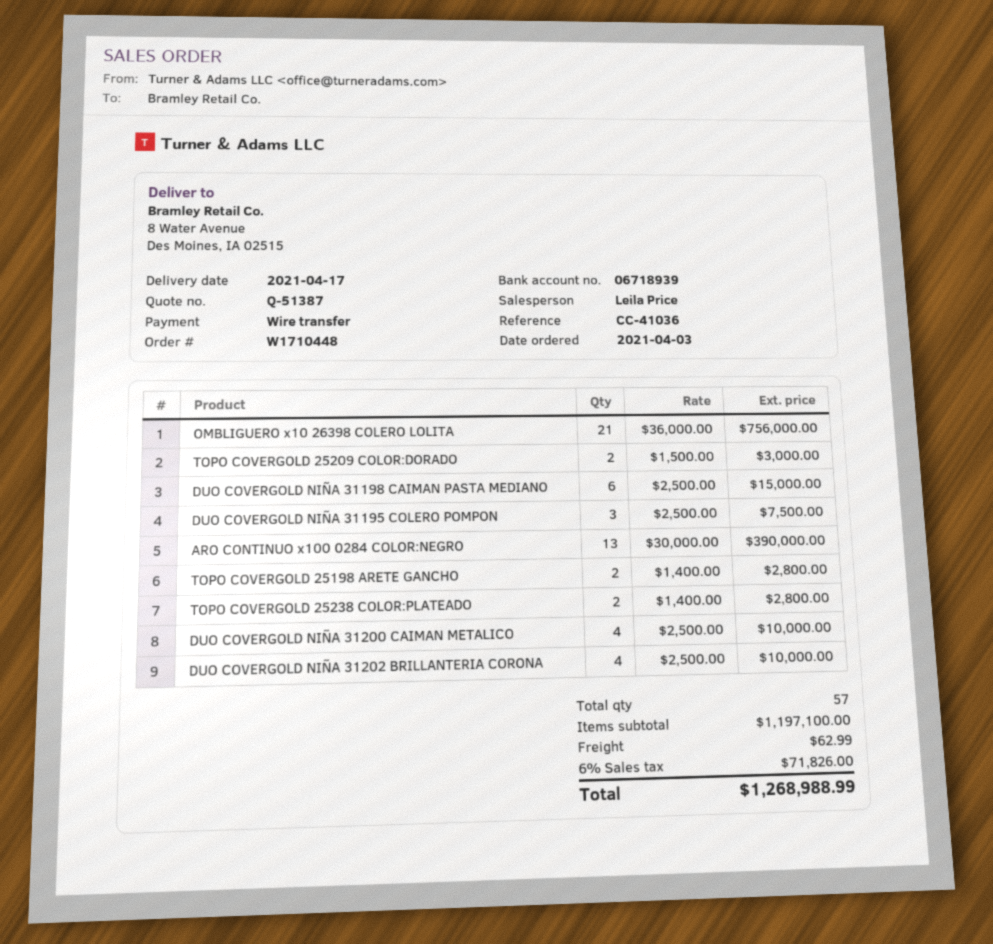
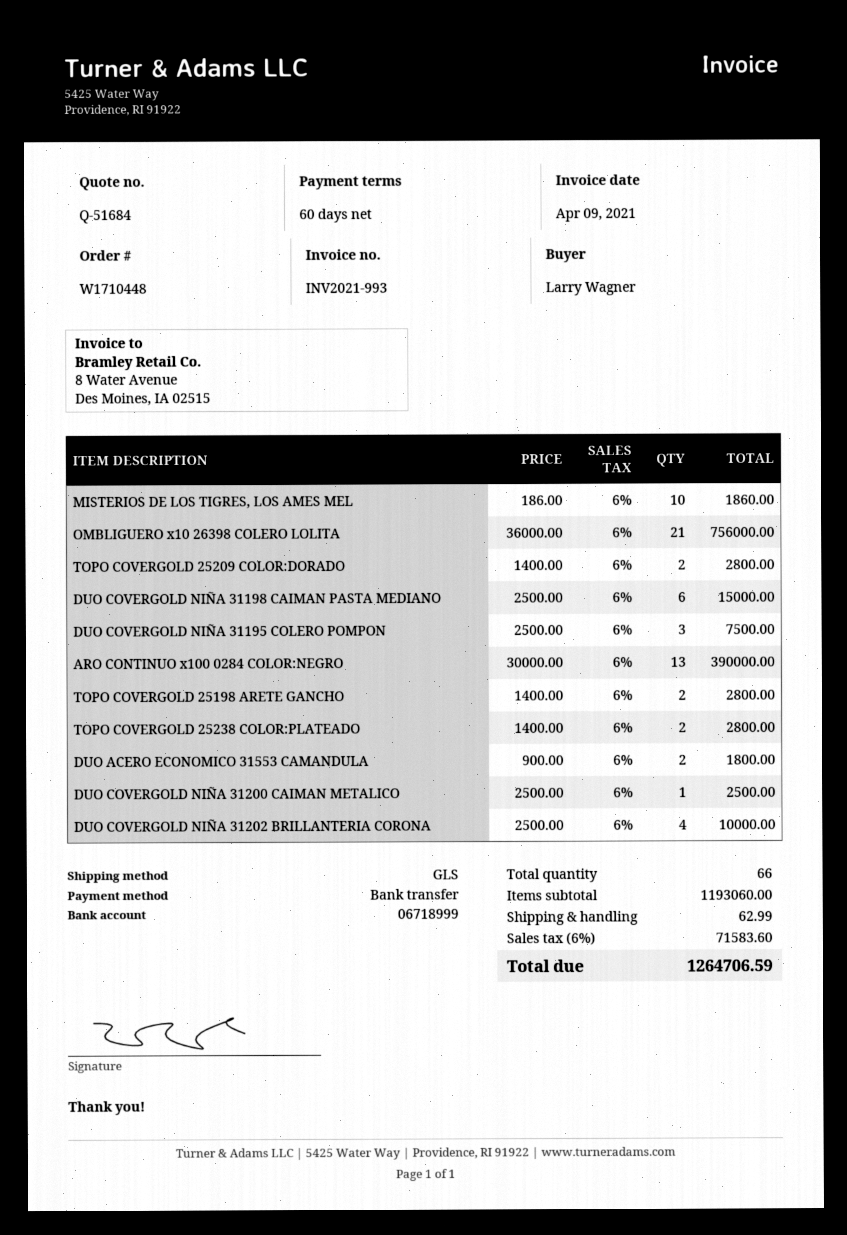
quote number: Q-51387 -> Q-51684
bank account: 06718939 -> 06718999
TOPO COVERGOLD 25209 COLOR:DORADO: 2 x 1500.00 = 3000.00 -> 2 x 1400.00 = 2800.00
DUO COVERGOLD NIÑA 31200 CAIMAN METALICO: 4 x 2500.00 = 10000.00 -> 1 x 2500.00 = 2500.00
MISTERIOS DE LOS TIGRES, LOS AMES MEL: none -> 10 x 186.00 = 1860.00
DUO ACERO ECONOMICO 31553 CAMANDULA: none -> 2 x 900.00 = 1800.00
total quantity: 57 -> 66
subtotal: 1197100.00 -> 1193060.00
tax: 6% = 71826.00 -> 6% = 71583.60
total: 1268988.99 -> 1264706.59

